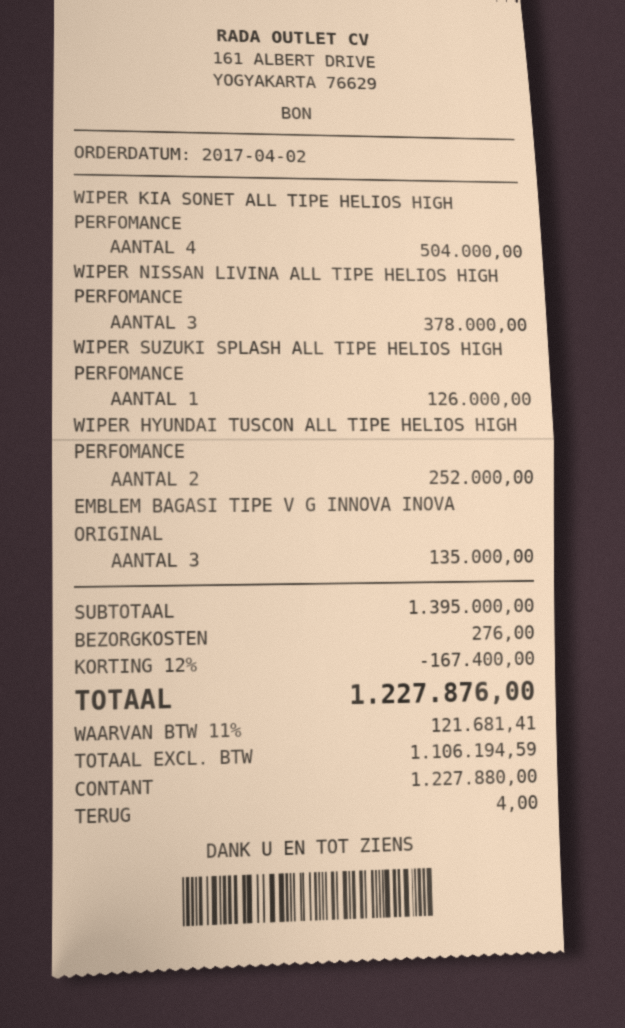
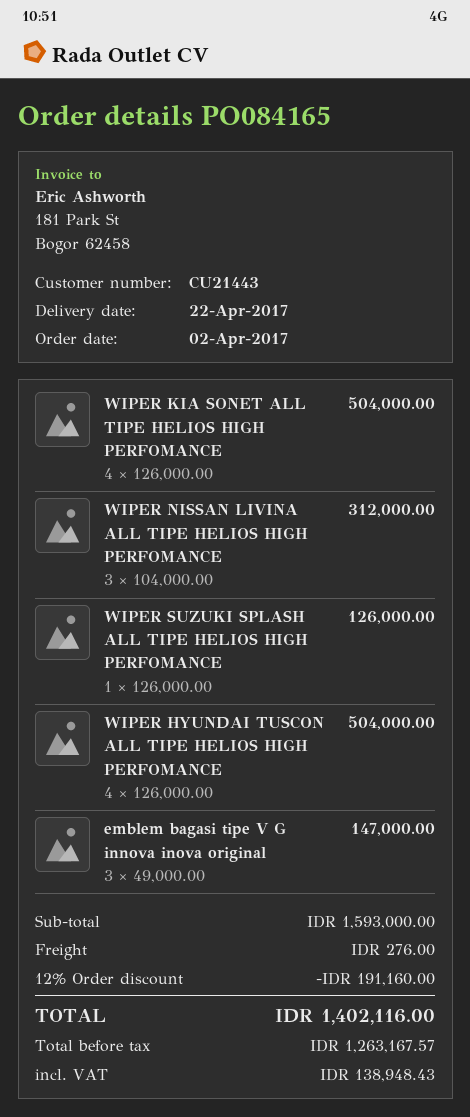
WIPER NISSAN LIVINA ALL TIPE HELIOS HIGH PERFOMANCE: 3 for 378000.00 -> 3 for 312000.00
WIPER HYUNDAI TUSCON ALL TIPE HELIOS HIGH PERFOMANCE: 2 for 252000.00 -> 4 for 504000.00
EMBLEM BAGASI TIPE V G INNOVA INOVA ORIGINAL: 3 for 135000.00 -> 3 for 147000.00
subtotal: 1395000.00 -> 1593000.00
discount: 12% = 167400.00 -> 12% = 191160.00
net: 1106194.59 -> 1263167.57
tax: 121681.41 -> 138948.43
total: 1227876.00 -> 1402116.00

